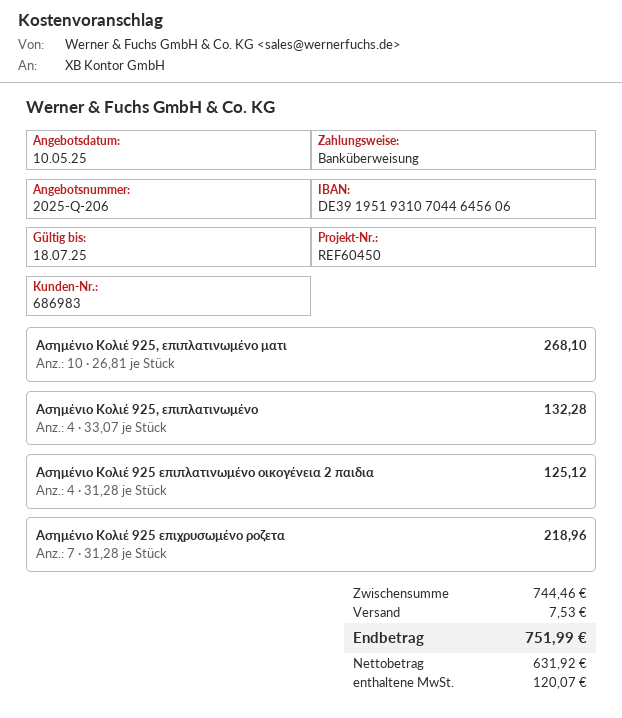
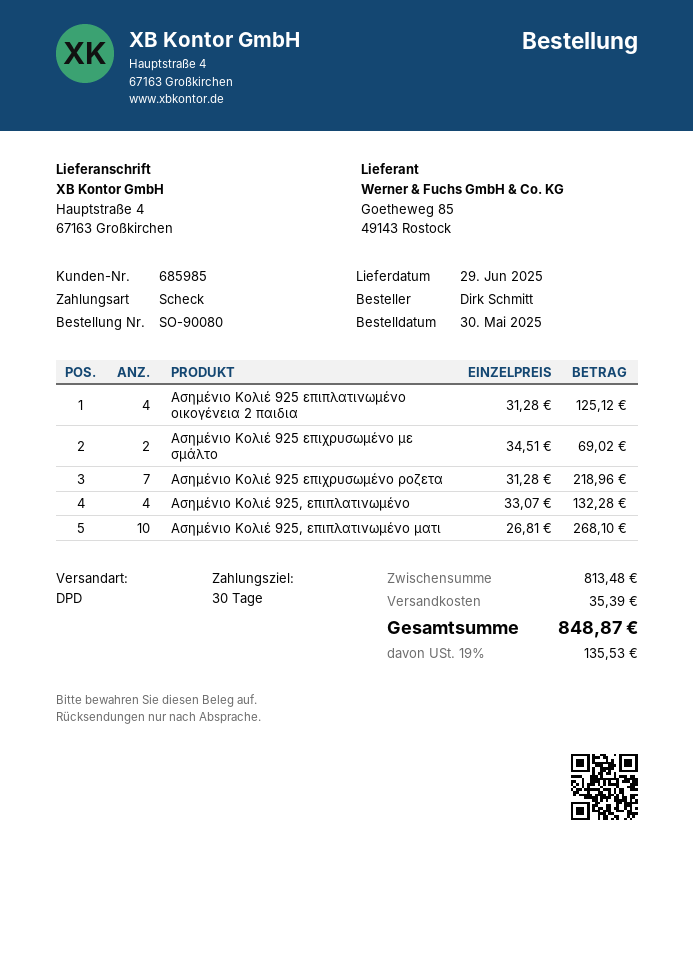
customer number: 686983 -> 685985
payment method: bank transfer -> cheque
Ασημένιο Κολιέ 925 επιχρυσωμένο με σμάλτο: none -> 2 x 34.51 = 69.02
subtotal: 744.46 -> 813.48
shipping: 7.53 -> 35.39
tax: 120.07 -> 135.53
total: 751.99 -> 848.87

